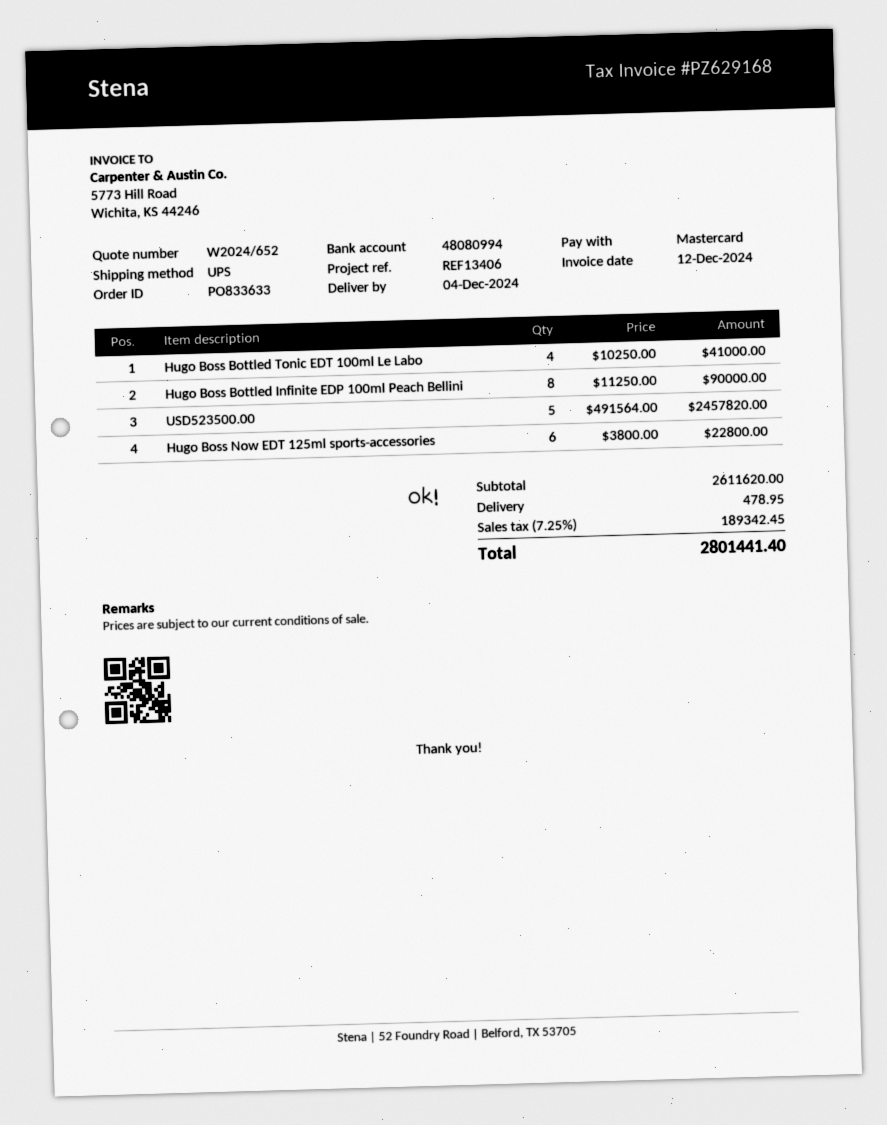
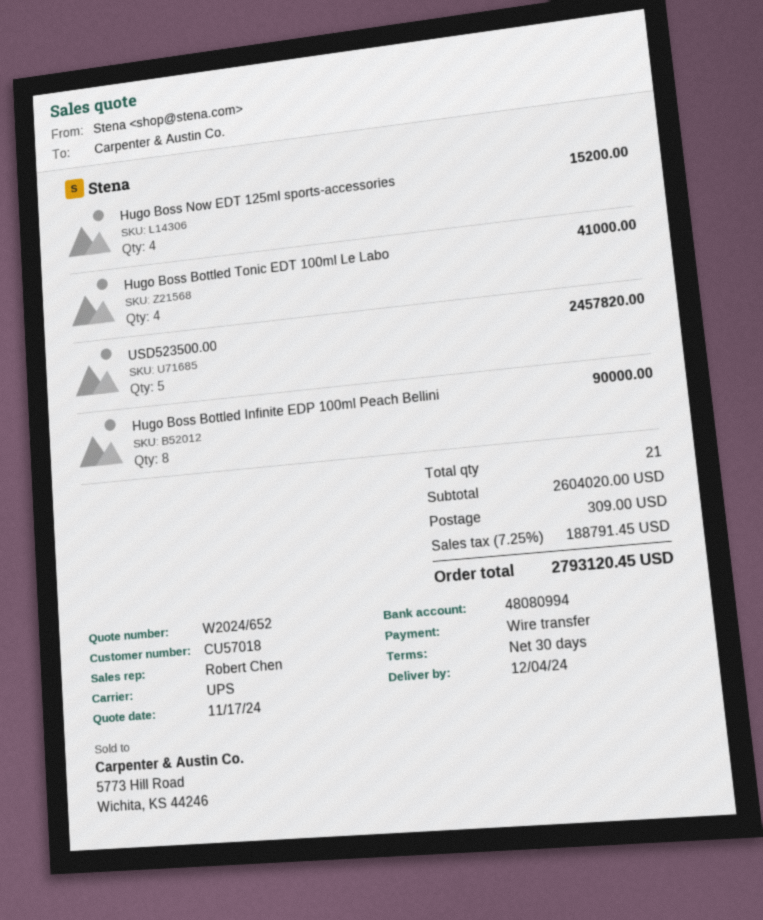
payment method: Mastercard -> bank transfer
Hugo Boss Now EDT 125ml sports-accessories: 6 for 22800.00 -> 4 for 15200.00
subtotal: 2611620.00 -> 2604020.00
shipping: 478.95 -> 309.00
tax: 7.25% = 189342.45 -> 7.25% = 188791.45
total: 2801441.40 -> 2793120.45

